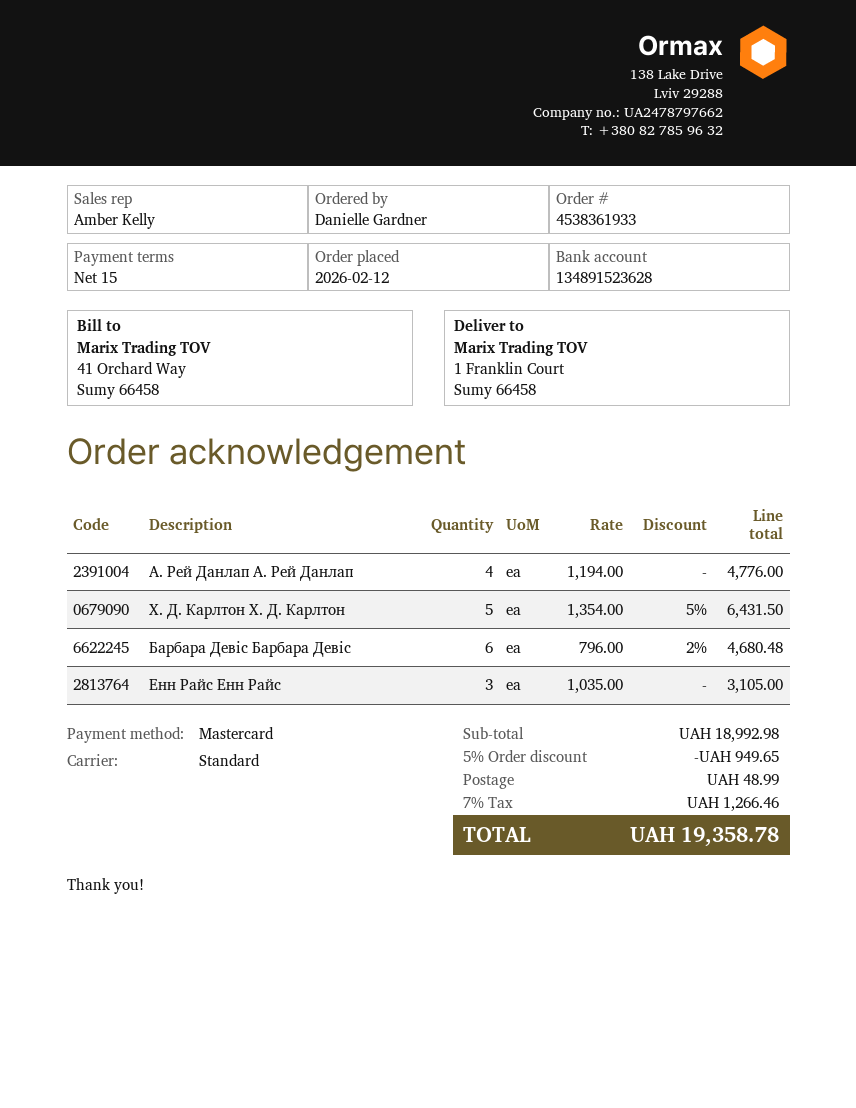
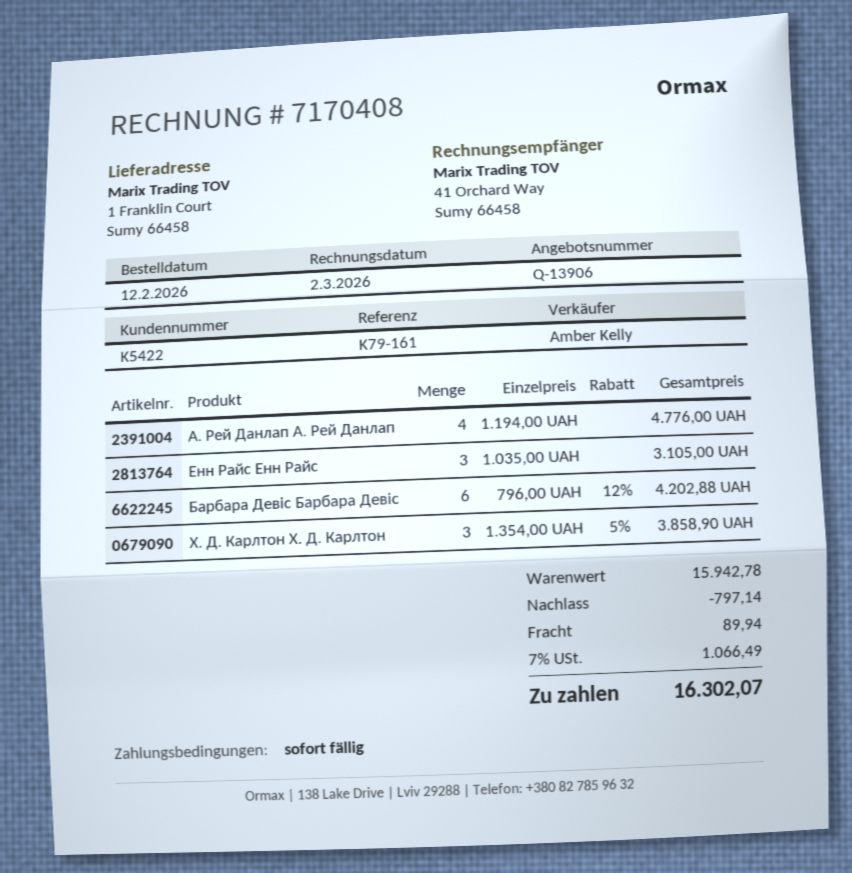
payment terms: 15 days -> on receipt
Х. Д. Карлтон Х. Д. Карлтон: 5 x 1354.00 - 5% = 6431.50 -> 3 x 1354.00 - 5% = 3858.90
Барбара Девіс Барбара Девіс: 6 x 796.00 - 2% = 4680.48 -> 6 x 796.00 - 12% = 4202.88
subtotal: 18992.98 -> 15942.78
discount: 949.65 -> 797.14
shipping: 48.99 -> 89.94
tax: 7% = 1266.46 -> 7% = 1066.49
total: 19358.78 -> 16302.07

